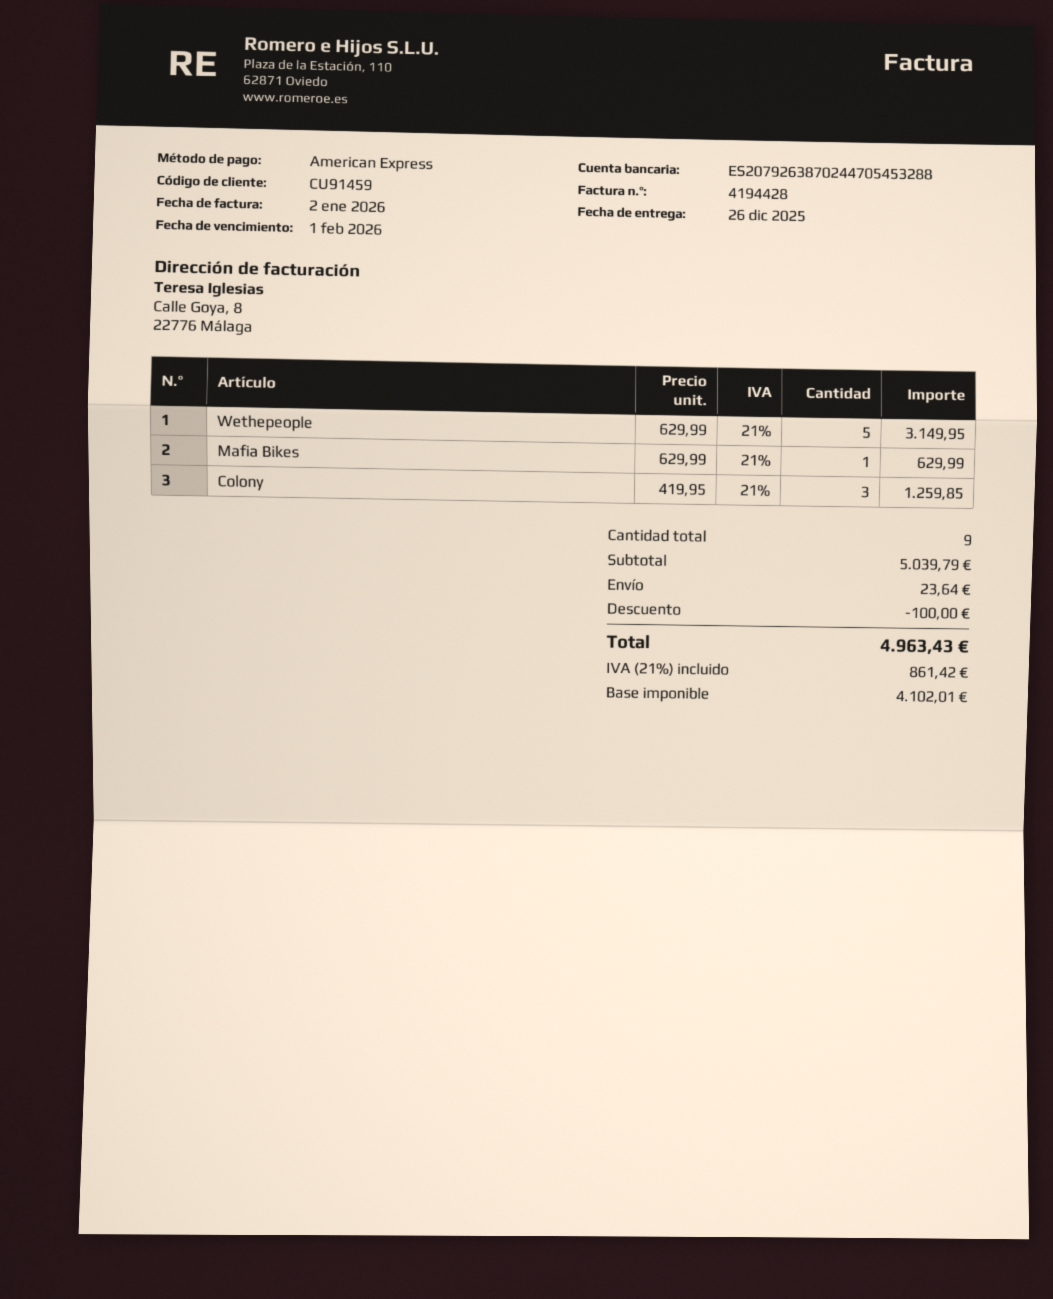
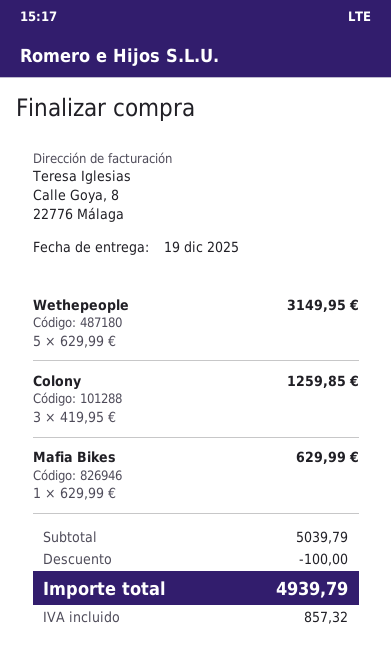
delivery date: 2025-12-26 -> 2025-12-19
shipping: 23.64 -> none
tax: 861.42 -> 857.32
total: 4963.43 -> 4939.79

